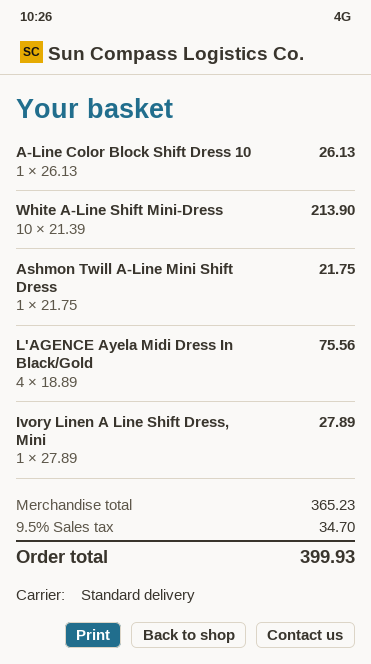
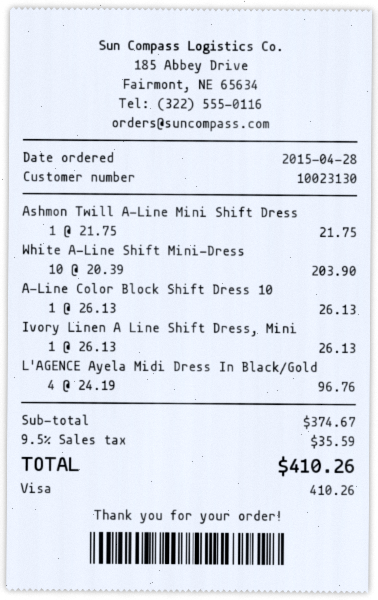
White A-Line Shift Mini-Dress: 10 x 21.39 = 213.90 -> 10 x 20.39 = 203.90
L'AGENCE Ayela Midi Dress In Black/Gold: 4 x 18.89 = 75.56 -> 4 x 24.19 = 96.76
Ivory Linen A Line Shift Dress, Mini: 1 x 27.89 = 27.89 -> 1 x 26.13 = 26.13
subtotal: 365.23 -> 374.67
tax: 9.5% = 34.70 -> 9.5% = 35.59
total: 399.93 -> 410.26

